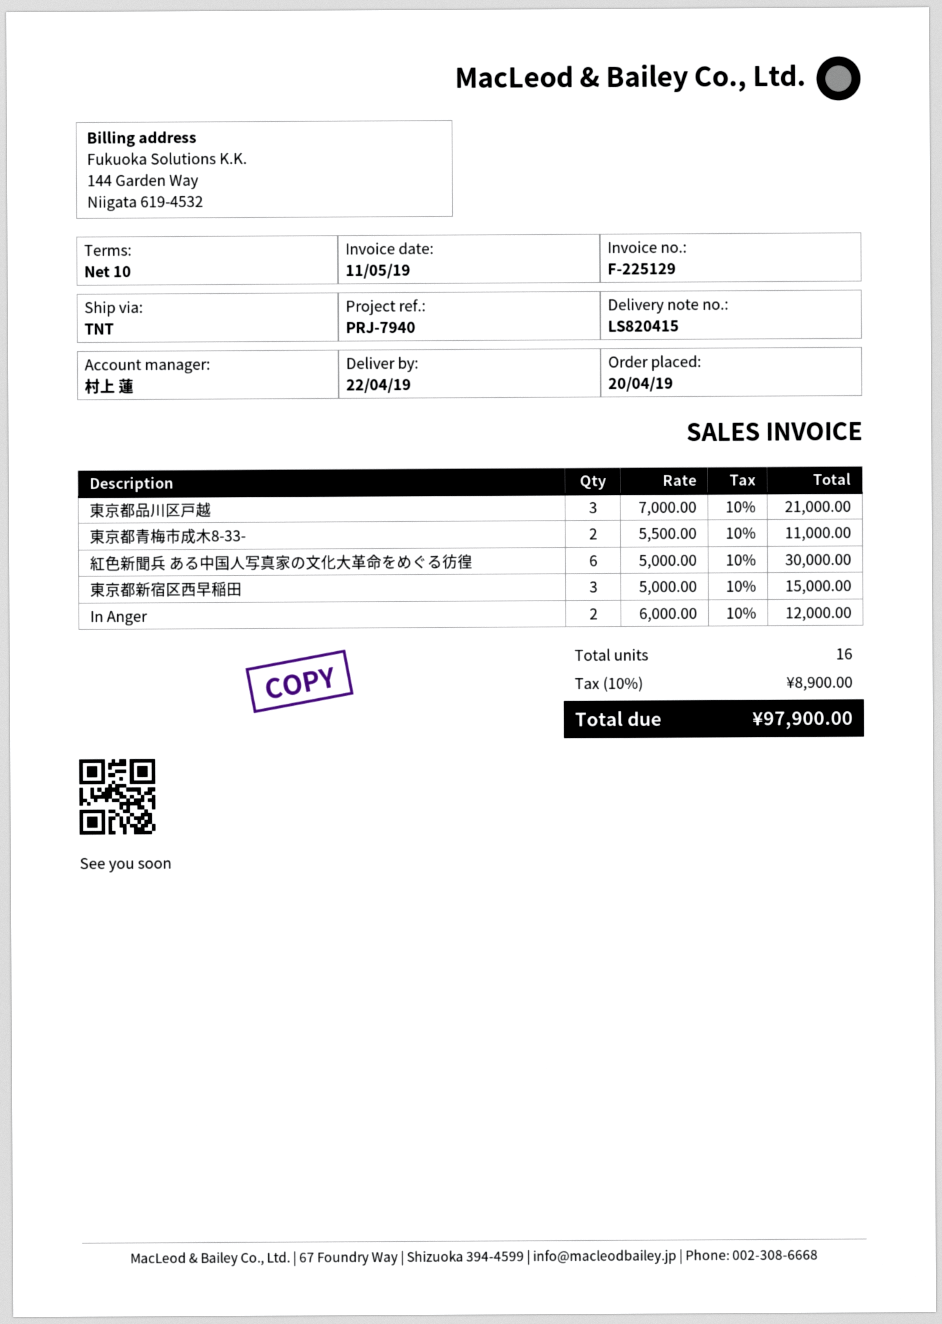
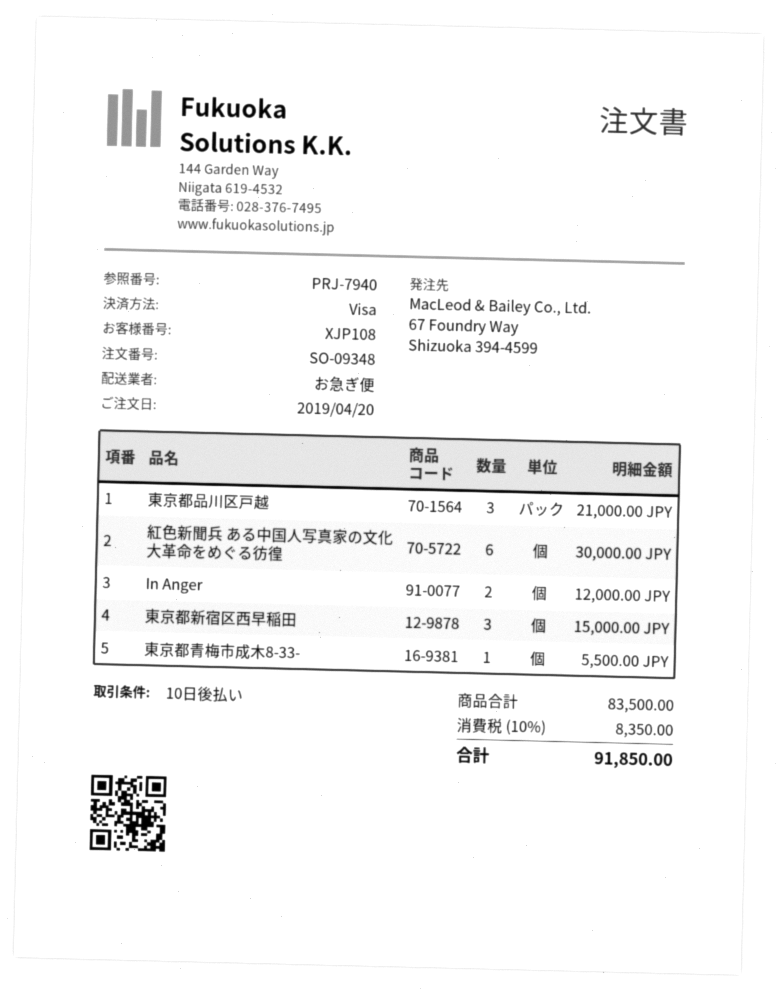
shipping method: TNT -> express
東京都青梅市成木8-33-: 2 for 11000.00 -> 1 for 5500.00
tax: 10% = 8900.00 -> 10% = 8350.00
total: 97900.00 -> 91850.00

